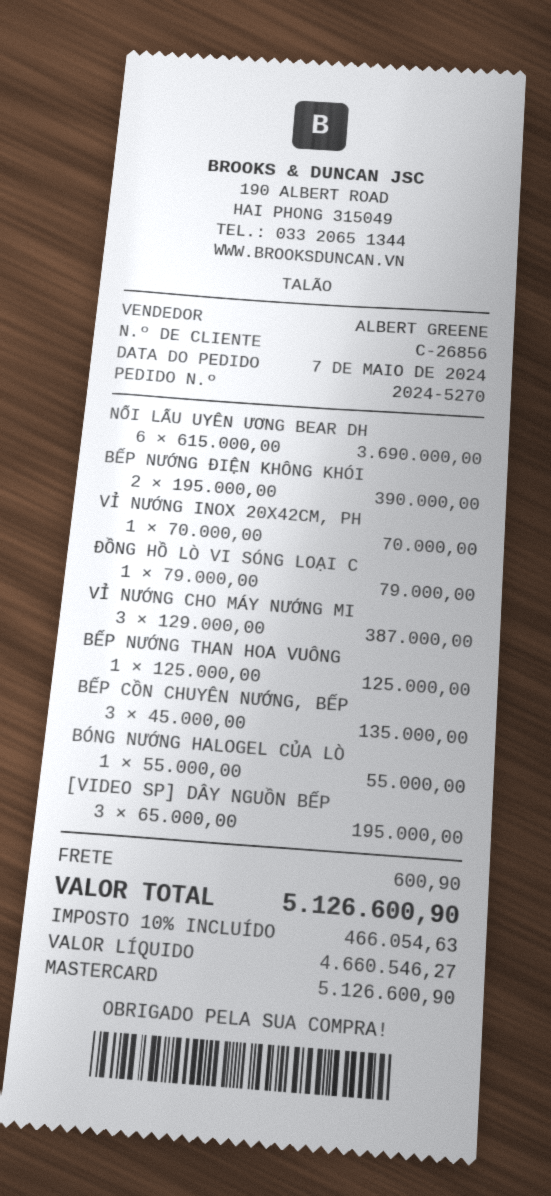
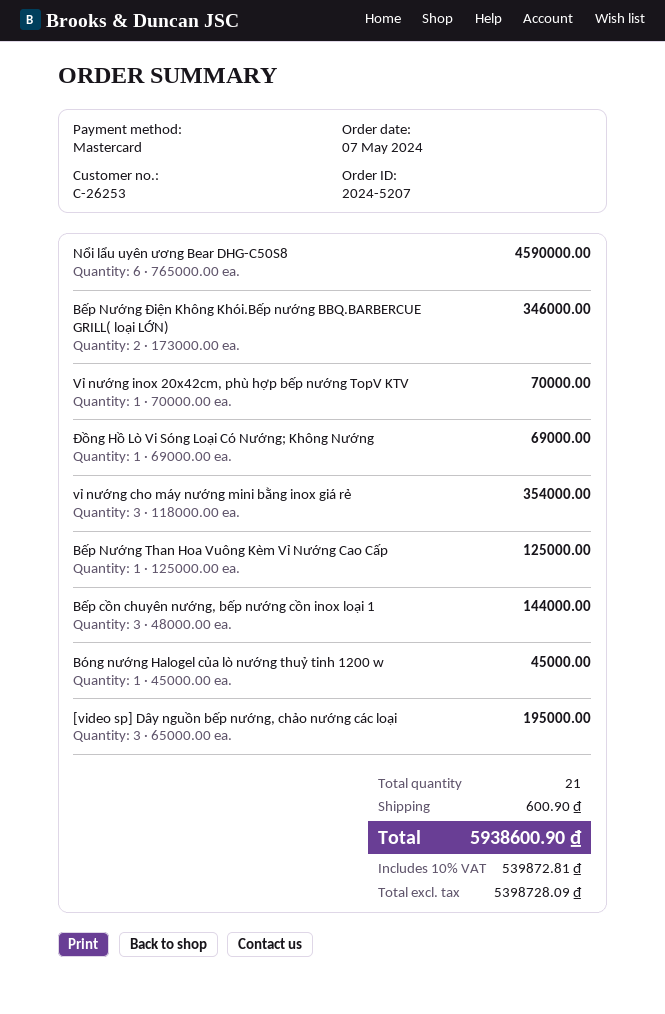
order number: 2024-5270 -> 2024-5207
customer number: C-26856 -> C-26253
NỔI LẨU UYÊN ƯƠNG BEAR DH: 6 x 615000.00 = 3690000.00 -> 6 x 765000.00 = 4590000.00
BẾP NƯỚNG ĐIỆN KHÔNG KHÓI: 2 x 195000.00 = 390000.00 -> 2 x 173000.00 = 346000.00
ĐỒNG HỒ LÒ VI SÓNG LOẠI C: 1 x 79000.00 = 79000.00 -> 1 x 69000.00 = 69000.00
VỈ NƯỚNG CHO MÁY NƯỚNG MI: 3 x 129000.00 = 387000.00 -> 3 x 118000.00 = 354000.00
BẾP CỒN CHUYÊN NƯỚNG, BẾP: 3 x 45000.00 = 135000.00 -> 3 x 48000.00 = 144000.00
BÓNG NƯỚNG HALOGEL CỦA LÒ: 1 x 55000.00 = 55000.00 -> 1 x 45000.00 = 45000.00
net: 4660546.27 -> 5398728.09
tax: 10% = 466054.63 -> 10% = 539872.81
total: 5126600.90 -> 5938600.90

